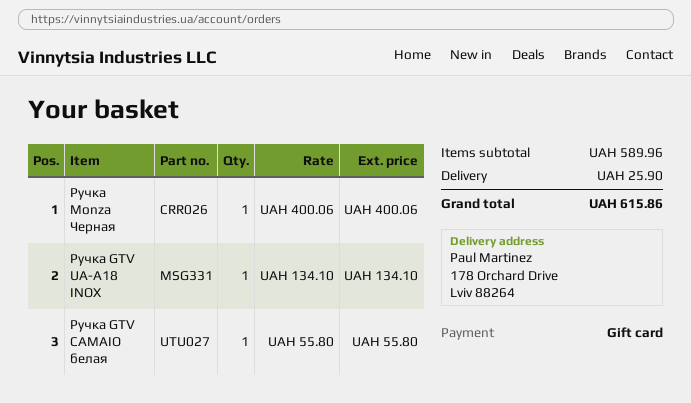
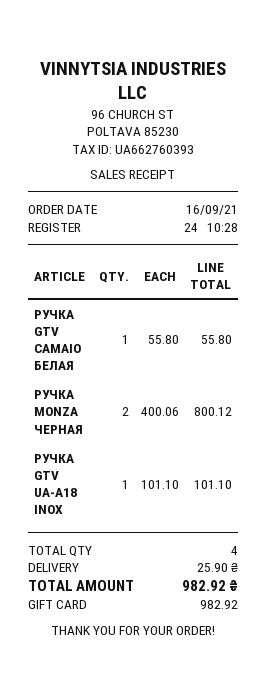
Ручка Monza Черная: 1 x 400.06 = 400.06 -> 2 x 400.06 = 800.12
Ручка GTV UA-A18 INOX: 1 x 134.10 = 134.10 -> 1 x 101.10 = 101.10
total: 615.86 -> 982.92

